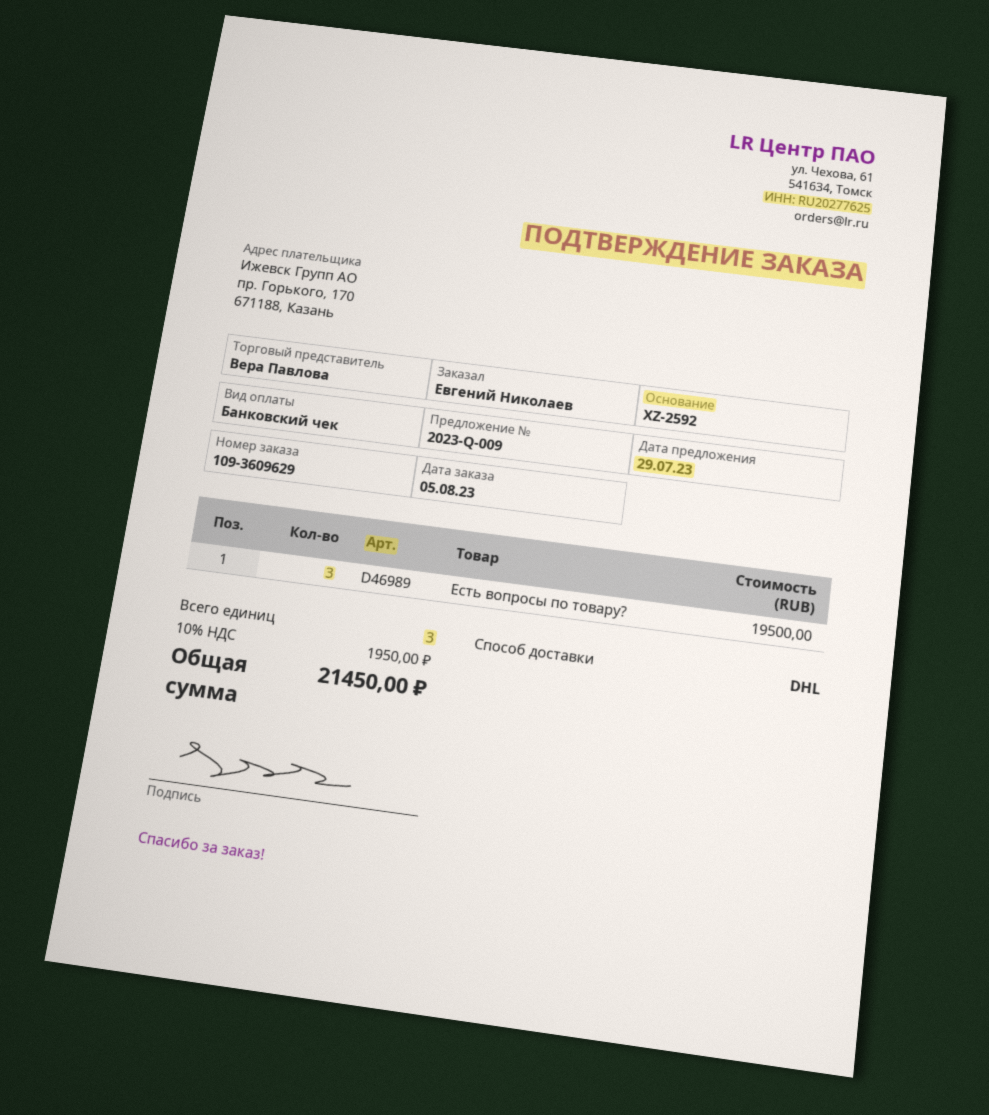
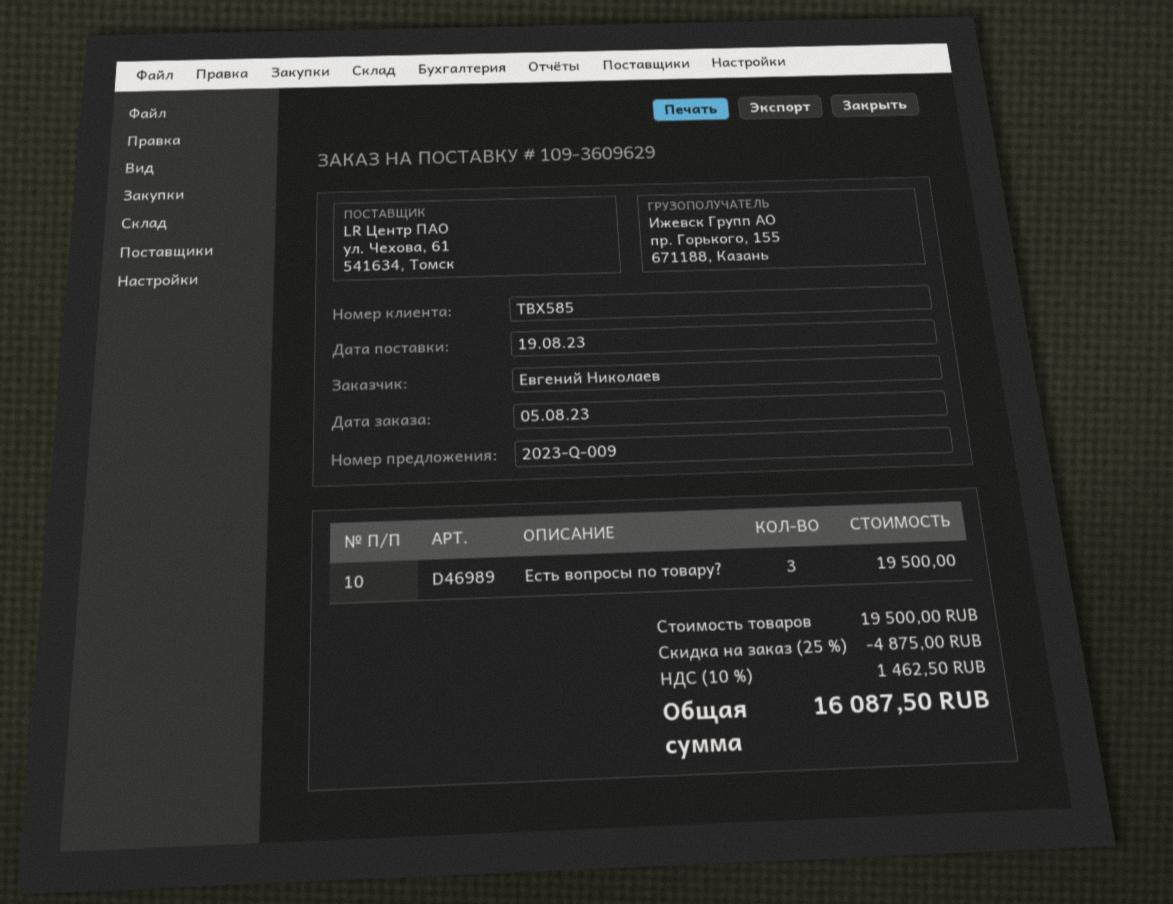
discount: none -> 25% = 4875.00
tax: 10% = 1950.00 -> 10% = 1462.50
total: 21450.00 -> 16087.50

